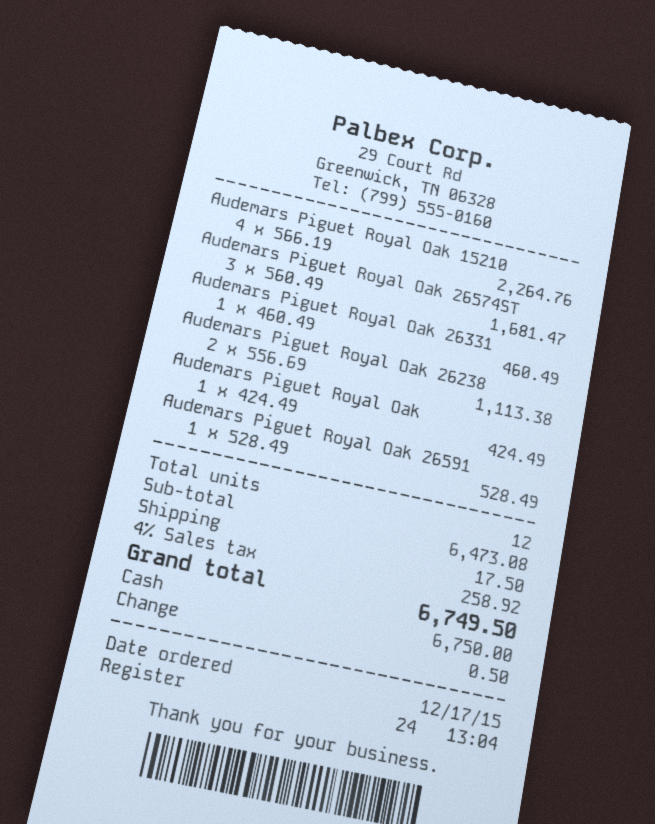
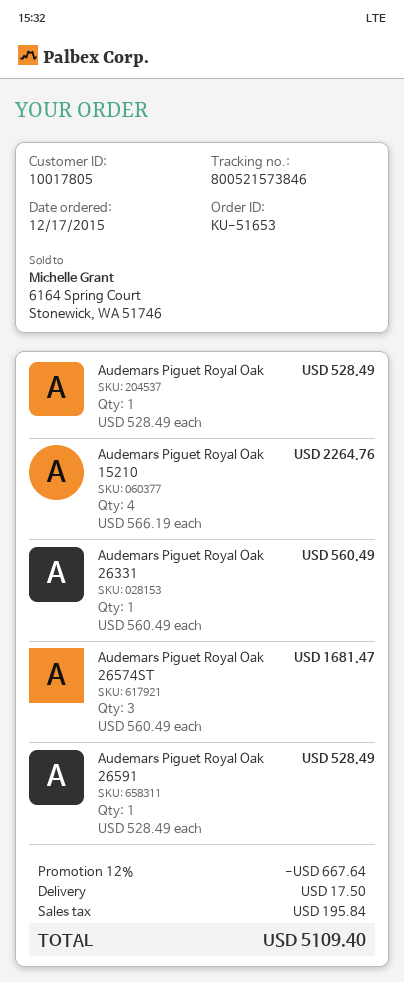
Audemars Piguet Royal Oak 26331: 1 x 460.49 = 460.49 -> 1 x 560.49 = 560.49
Audemars Piguet Royal Oak 26238: 2 x 556.69 = 1113.38 -> none
Audemars Piguet Royal Oak: 1 x 424.49 = 424.49 -> 1 x 528.49 = 528.49
discount: none -> 12% = 667.64
tax: 258.92 -> 195.84
total: 6749.50 -> 5109.40

